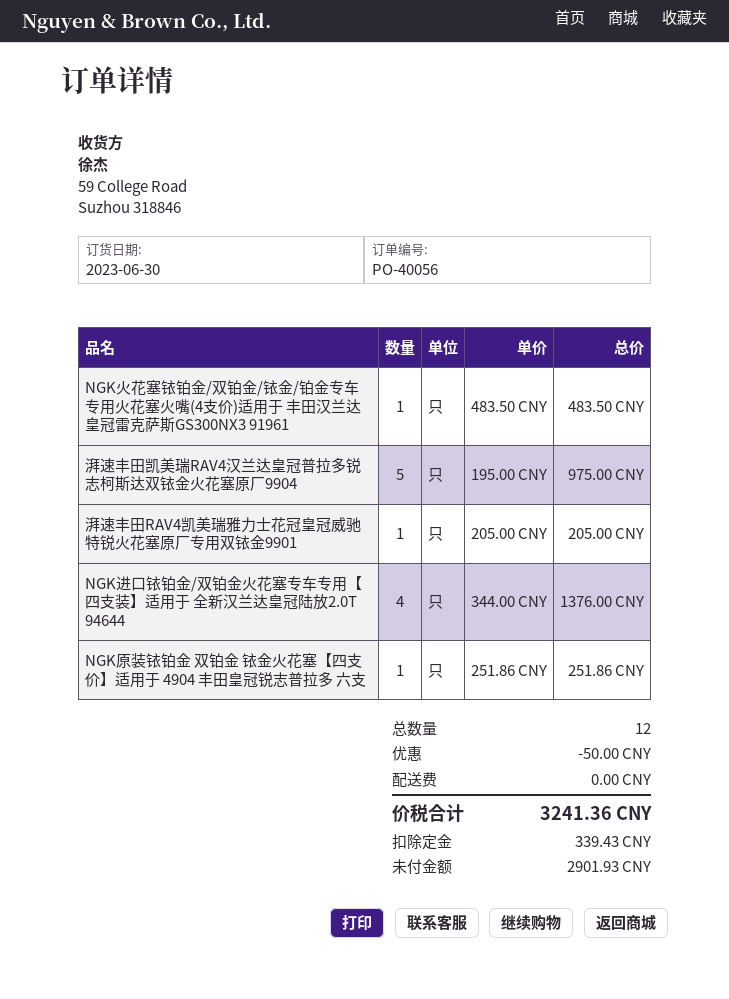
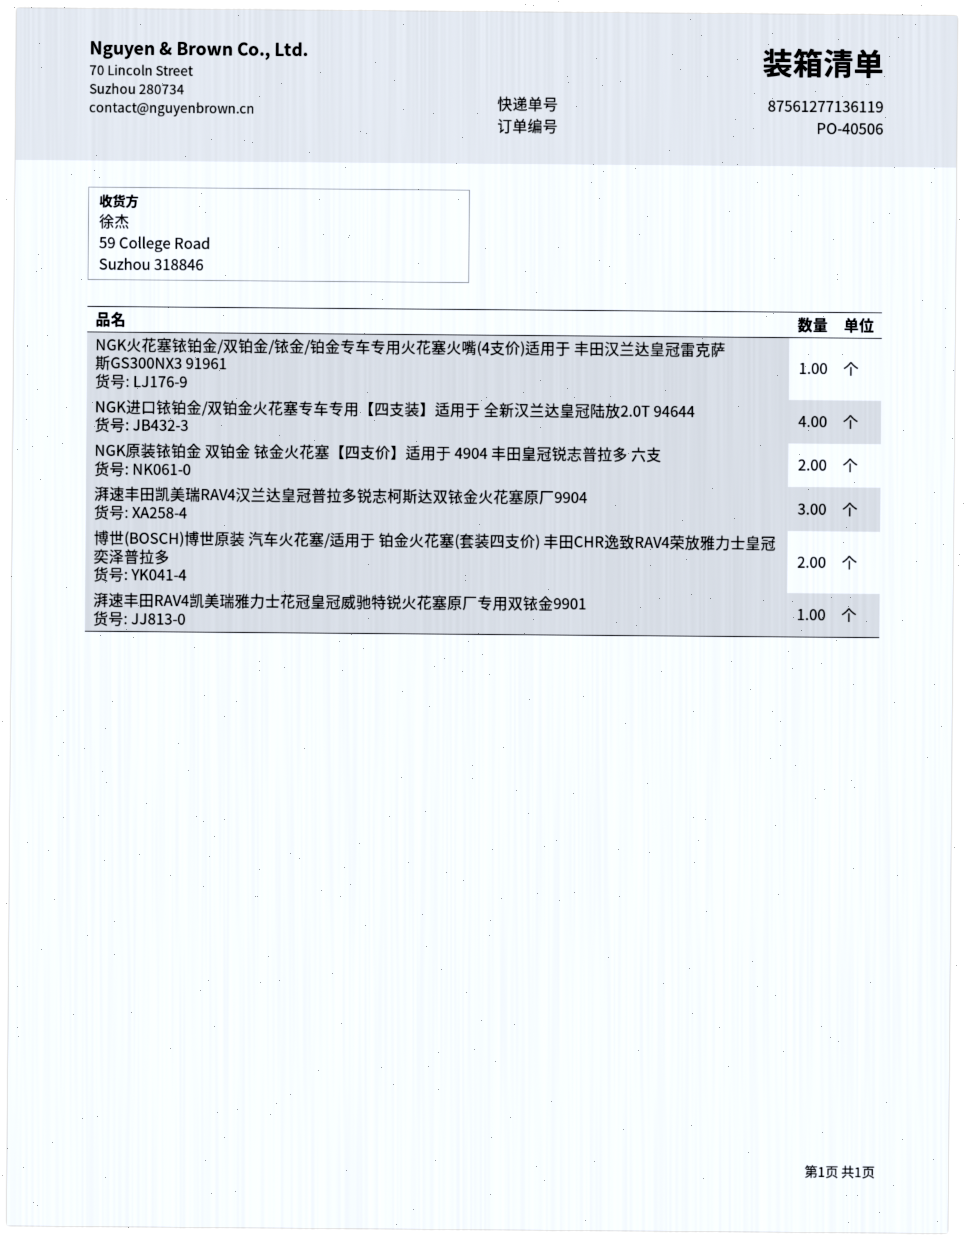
order number: PO-40056 -> PO-40506
湃速丰田凯美瑞RAV4汉兰达皇冠普拉多锐志柯斯达双铱金火花塞原厂9904: 5 -> 3
NGK原装铱铂金 双铂金 铱金火花塞【四支价】适用于 4904 丰田皇冠锐志普拉多 六支: 1 -> 2
博世(BOSCH)博世原装 汽车火花塞/适用于 铂金火花塞(套装四支价) 丰田CHR逸致RAV4荣放雅力士皇冠奕泽普拉多: none -> 2

